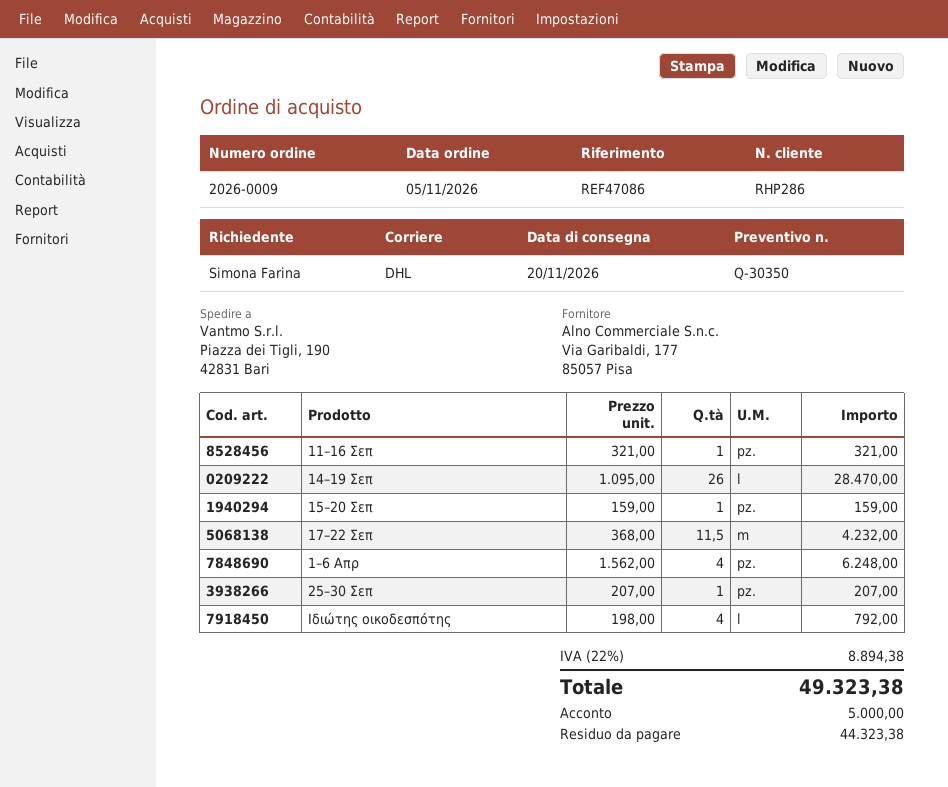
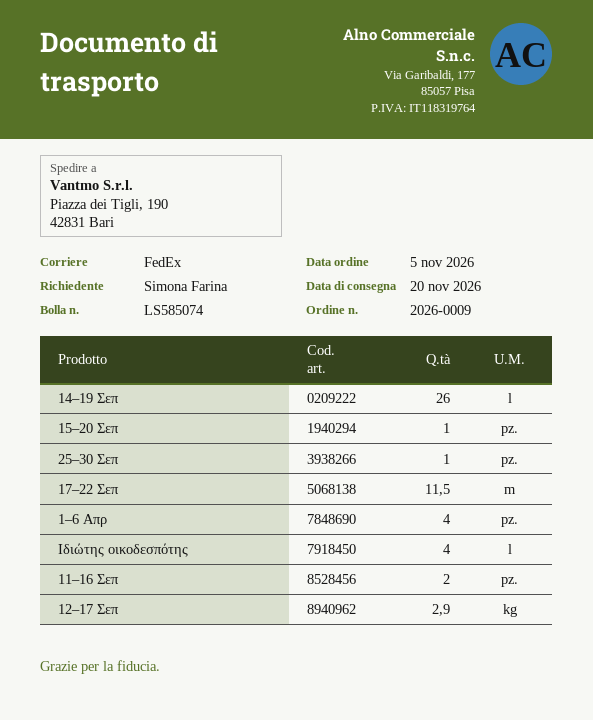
shipping method: DHL -> FedEx
11–16 Σεπ: 1 -> 2
12–17 Σεπ: none -> 2.9

